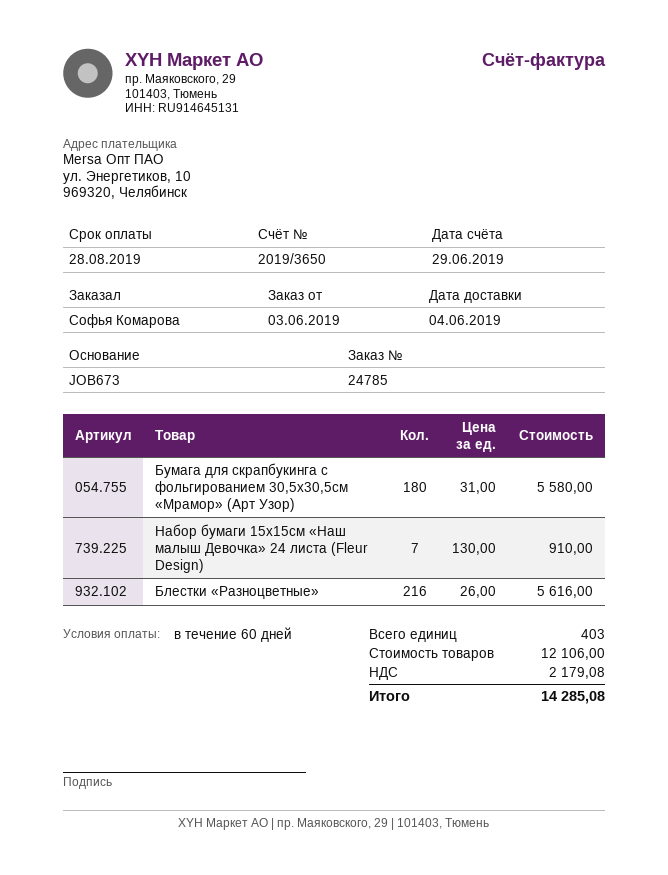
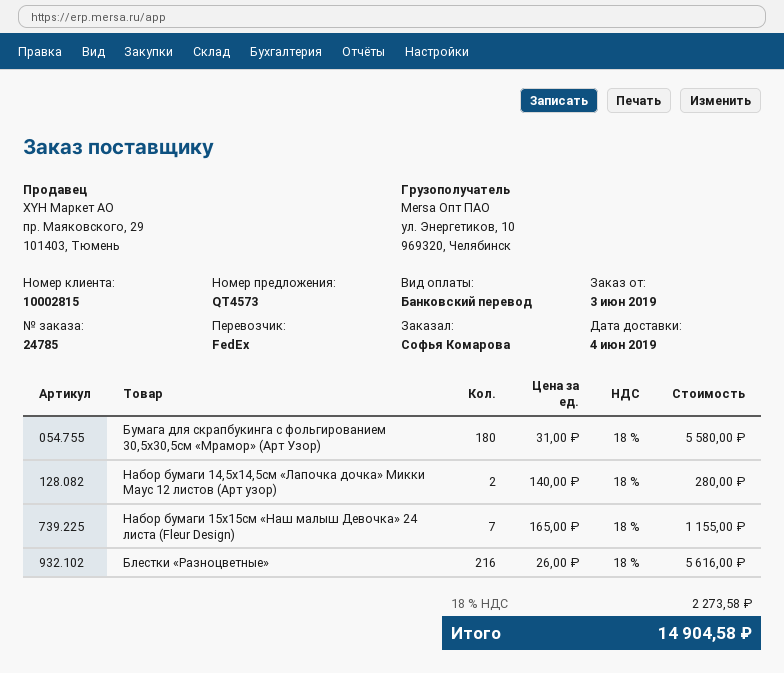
Набор бумаги 15х15см «Наш малыш Девочка» 24 листа (Fleur Design): 7 x 130.00 = 910.00 -> 7 x 165.00 = 1155.00
Набор бумаги 14,5х14,5см «Лапочка дочка» Микки Маус 12 листов (Арт узор): none -> 2 x 140.00 = 280.00
tax: 2179.08 -> 2273.58
total: 14285.08 -> 14904.58

